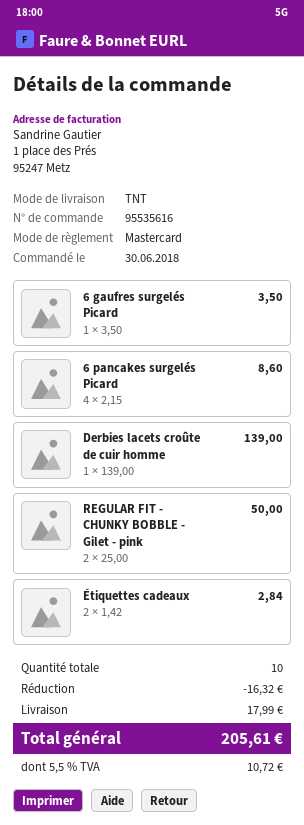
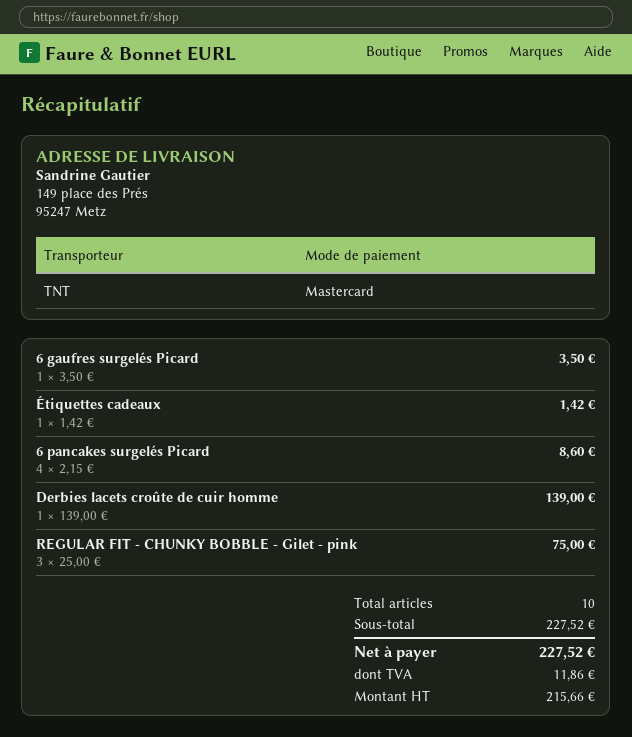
REGULAR FIT - CHUNKY BOBBLE - Gilet - pink: 2 x 25.00 = 50.00 -> 3 x 25.00 = 75.00
Étiquettes cadeaux: 2 x 1.42 = 2.84 -> 1 x 1.42 = 1.42
discount: 16.32 -> none
shipping: 17.99 -> none
tax: 10.72 -> 11.86
total: 205.61 -> 227.52

